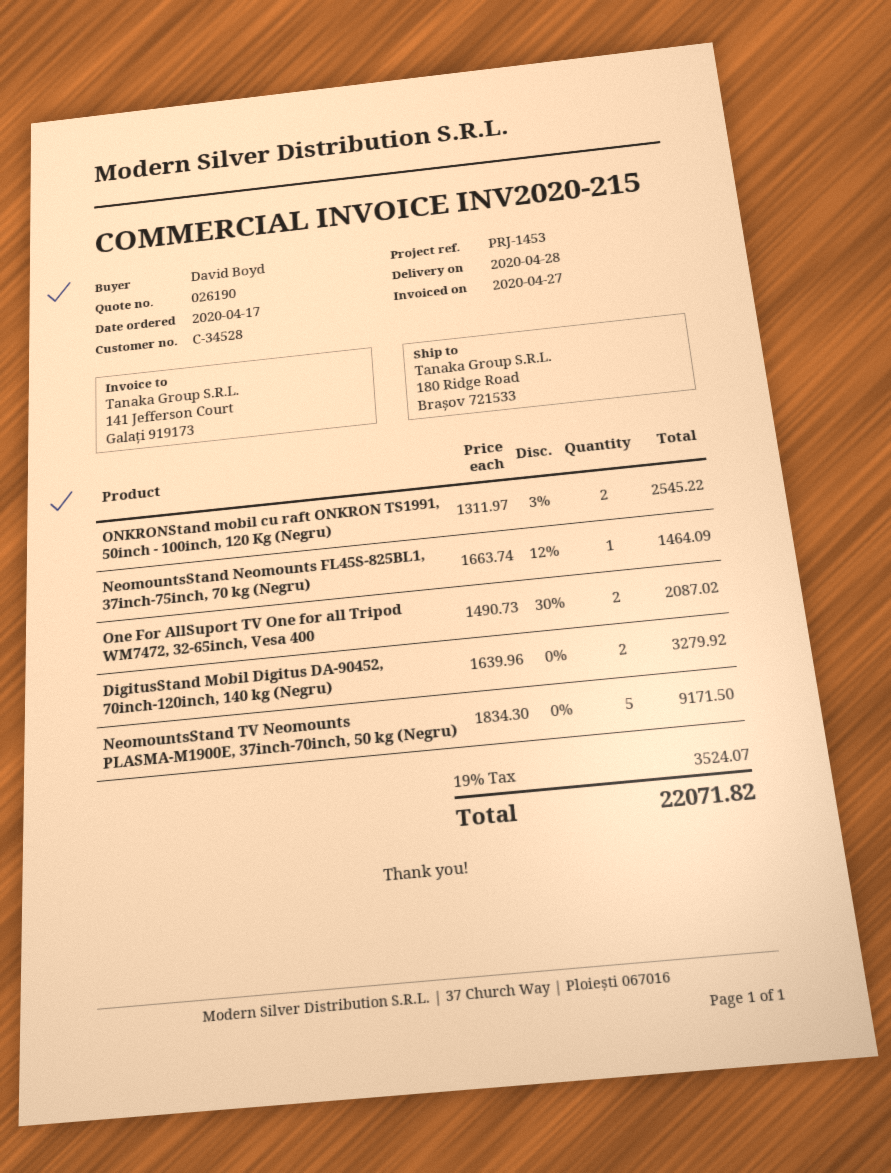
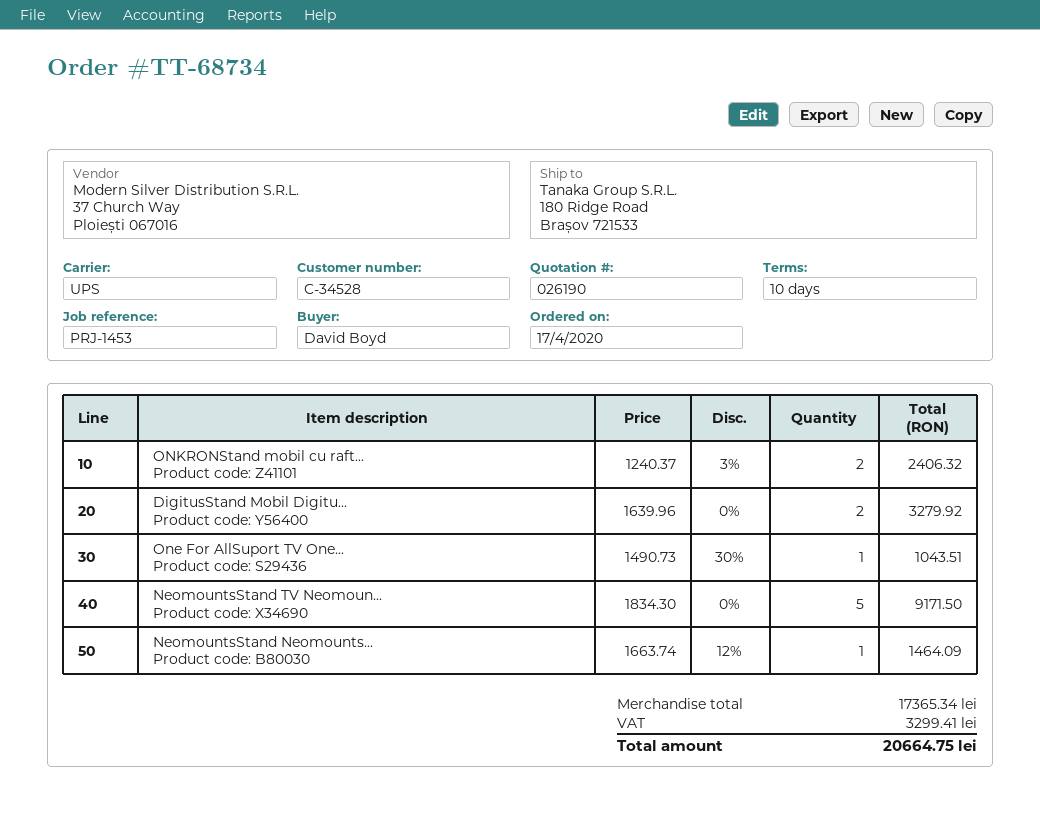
ONKRONStand mobil cu raft ONKRON TS1991, 50inch - 100inch, 120 Kg (Negru): 2 x 1311.97 - 3% = 2545.22 -> 2 x 1240.37 - 3% = 2406.32
One For AllSuport TV One for all Tripod WM7472, 32-65inch, Vesa 400: 2 x 1490.73 - 30% = 2087.02 -> 1 x 1490.73 - 30% = 1043.51
tax: 3524.07 -> 3299.41
total: 22071.82 -> 20664.75

